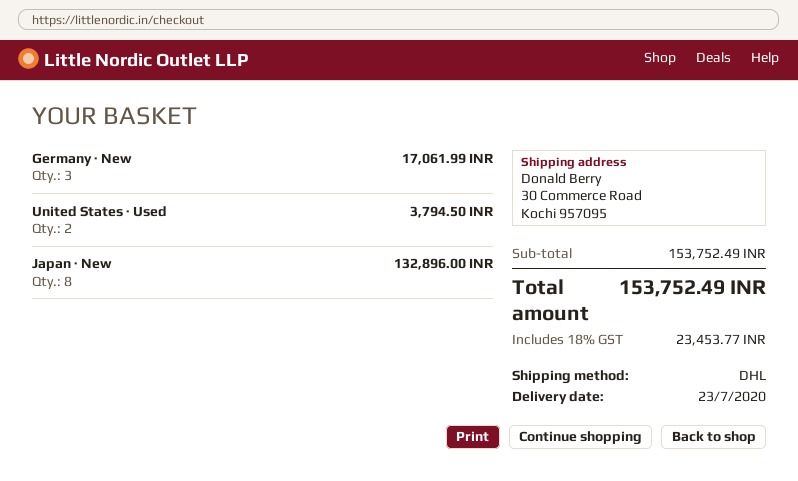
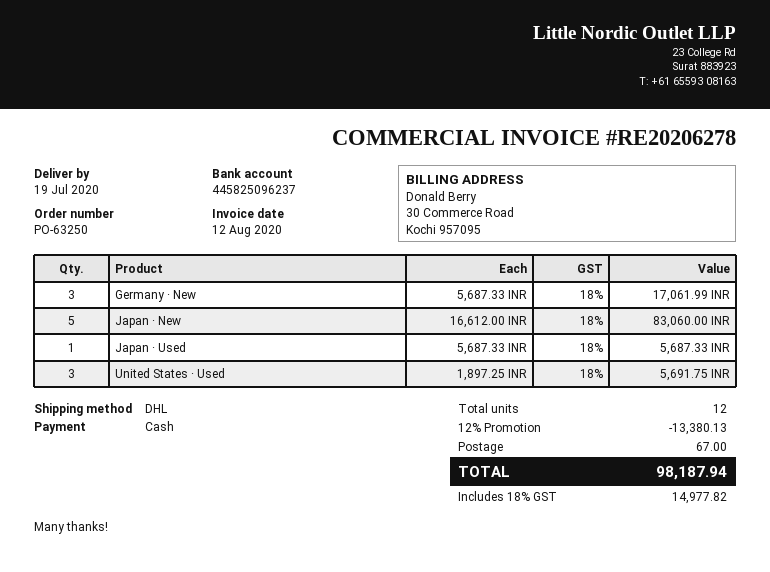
delivery date: 2020-07-23 -> 2020-07-19
United States · Used: 2 for 3794.50 -> 3 for 5691.75
Japan · New: 8 for 132896.00 -> 5 for 83060.00
Japan · Used: none -> 1 for 5687.33
discount: none -> 12% = 13380.13
shipping: none -> 67.00
tax: 18% = 23453.77 -> 18% = 14977.82
total: 153752.49 -> 98187.94

